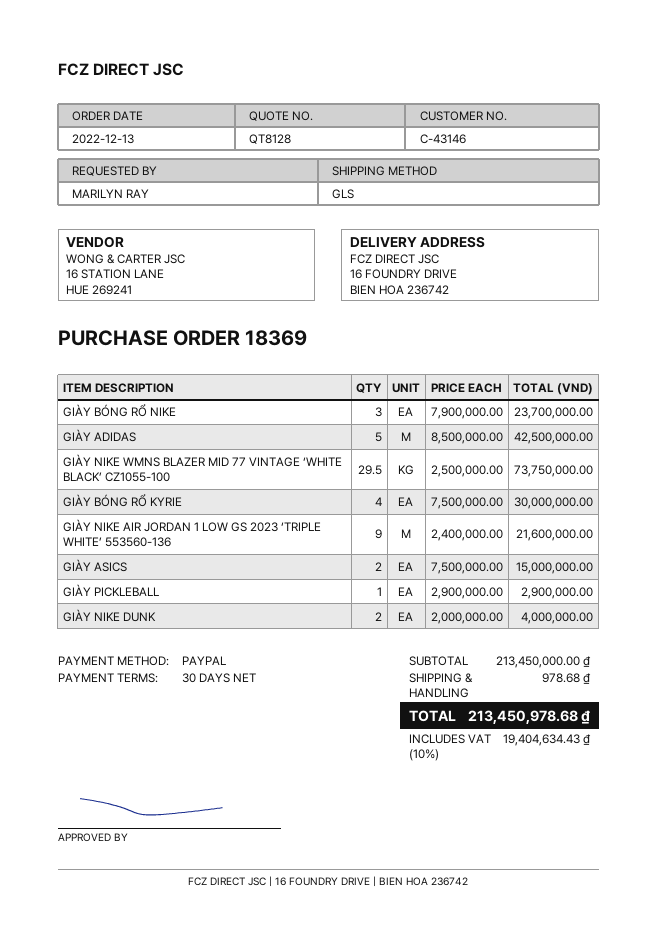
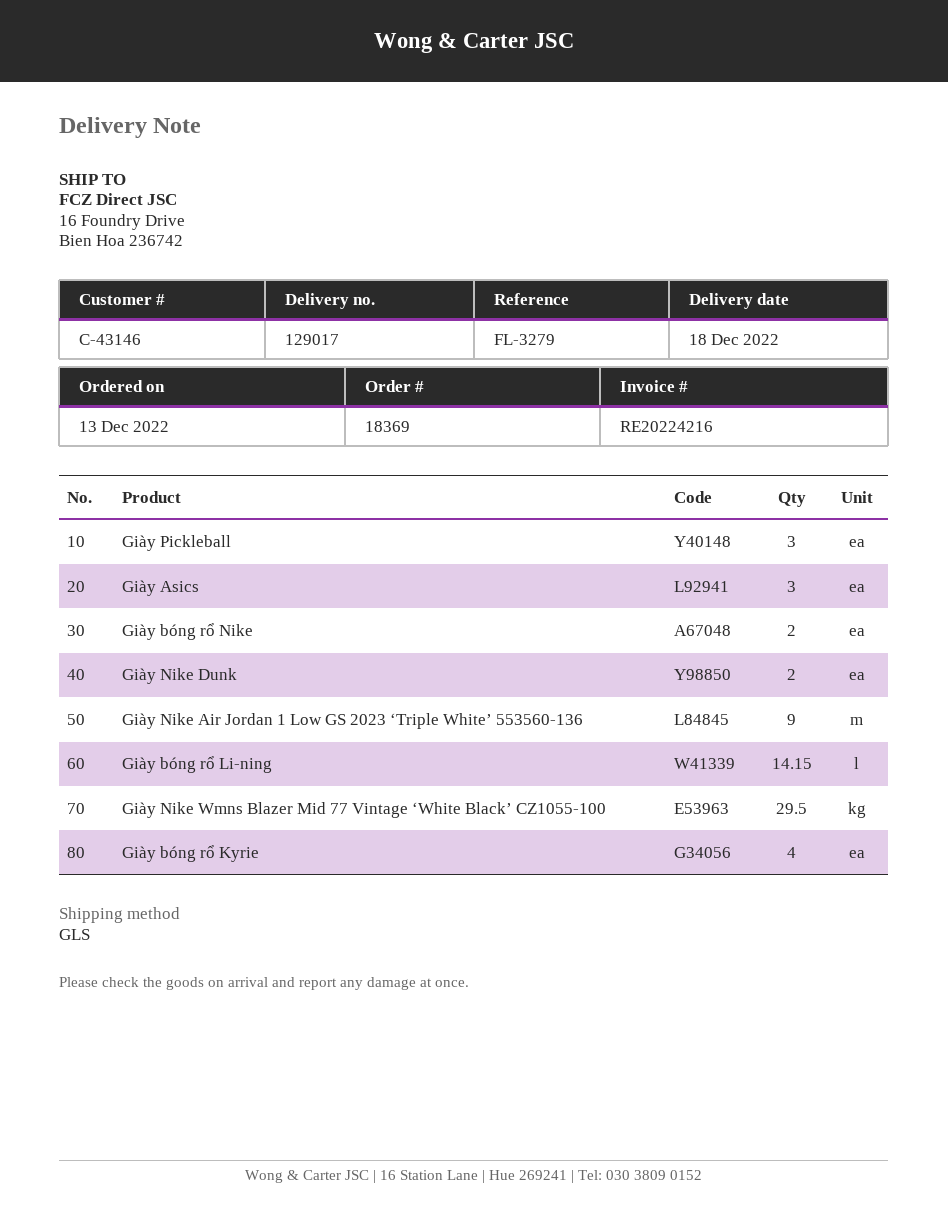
GIÀY BÓNG RỔ NIKE: 3 -> 2
GIÀY ADIDAS: 5 -> none
GIÀY ASICS: 2 -> 3
GIÀY PICKLEBALL: 1 -> 3
Giày bóng rổ Li-ning: none -> 14.15

